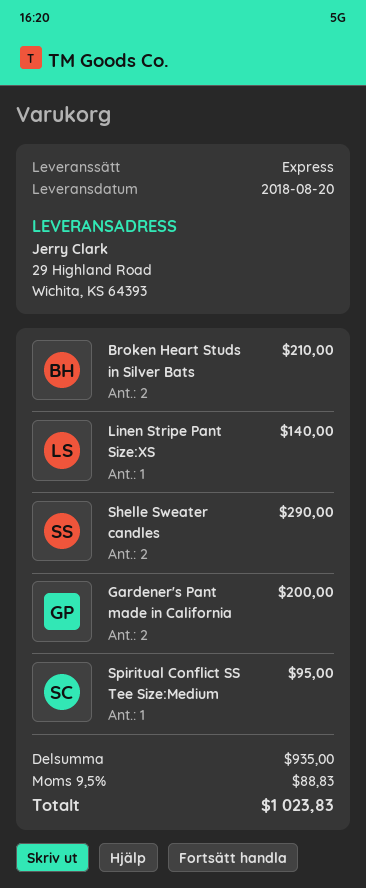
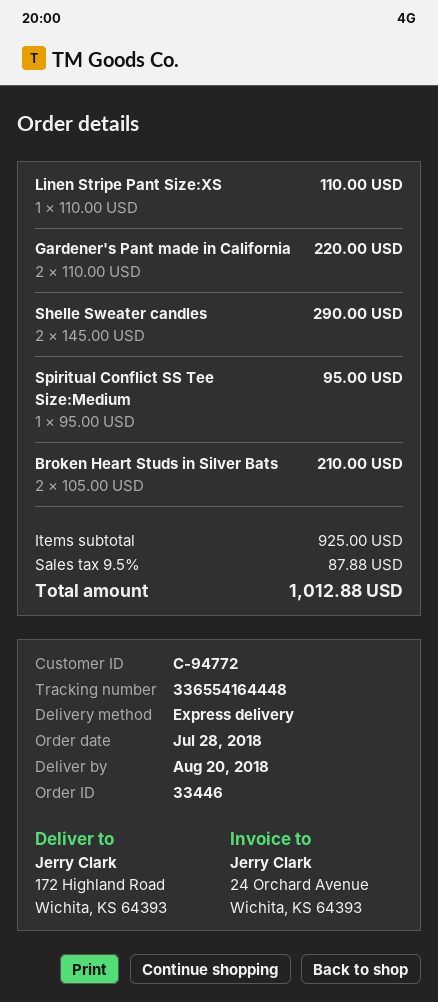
ship to: 29 Highland Road, Wichita, KS 64393 -> 172 Highland Road, Wichita, KS 64393
Linen Stripe Pant Size:XS: 1 for 140.00 -> 1 for 110.00
Gardener's Pant made in California: 2 for 200.00 -> 2 for 220.00
subtotal: 935.00 -> 925.00
tax: 9.5% = 88.83 -> 9.5% = 87.88
total: 1023.83 -> 1012.88

